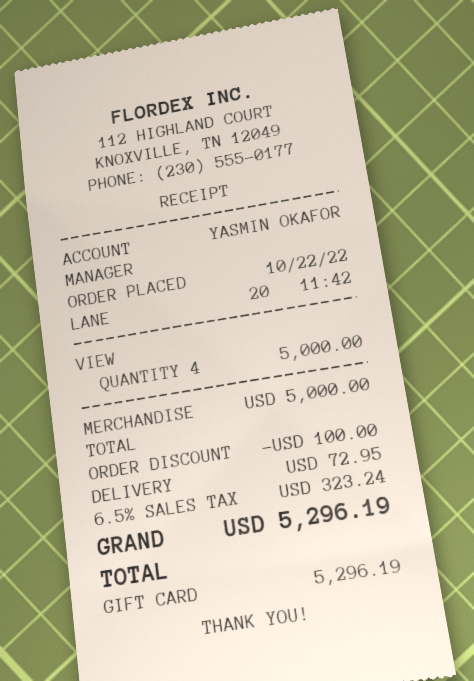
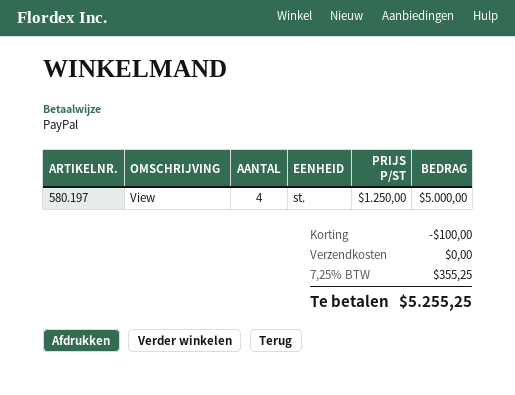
payment method: gift card -> PayPal
shipping: 72.95 -> 0.00
tax: 6.5% = 323.24 -> 7.25% = 355.25
total: 5296.19 -> 5255.25

